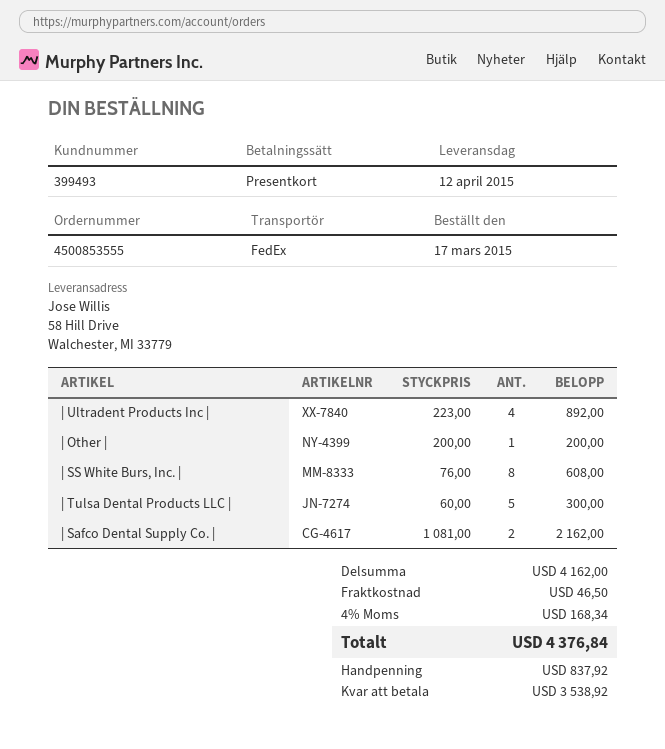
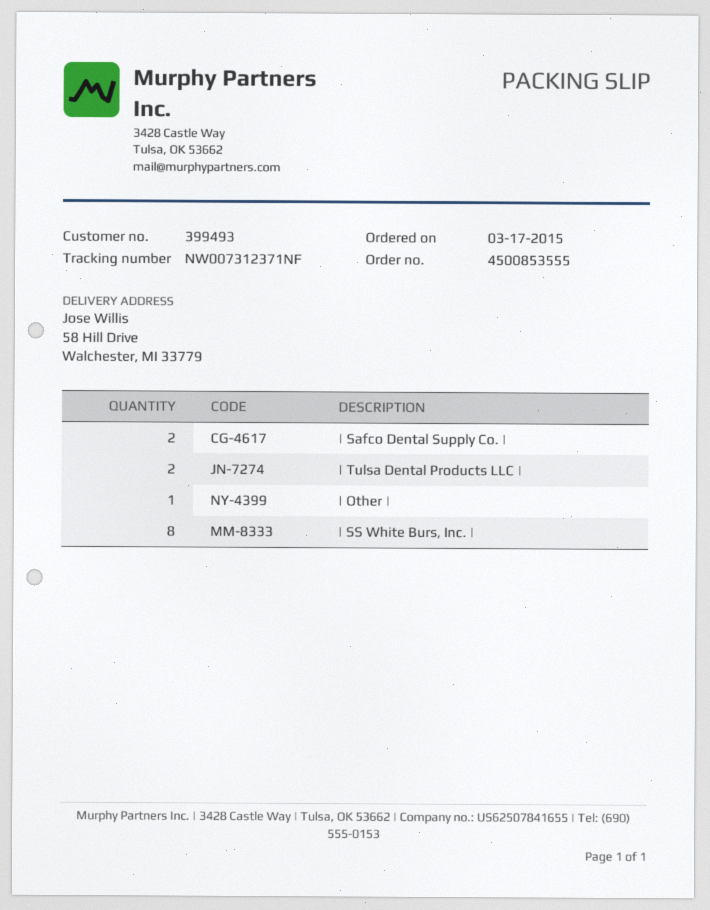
| Ultradent Products Inc |: 4 -> none
| Tulsa Dental Products LLC |: 5 -> 2

